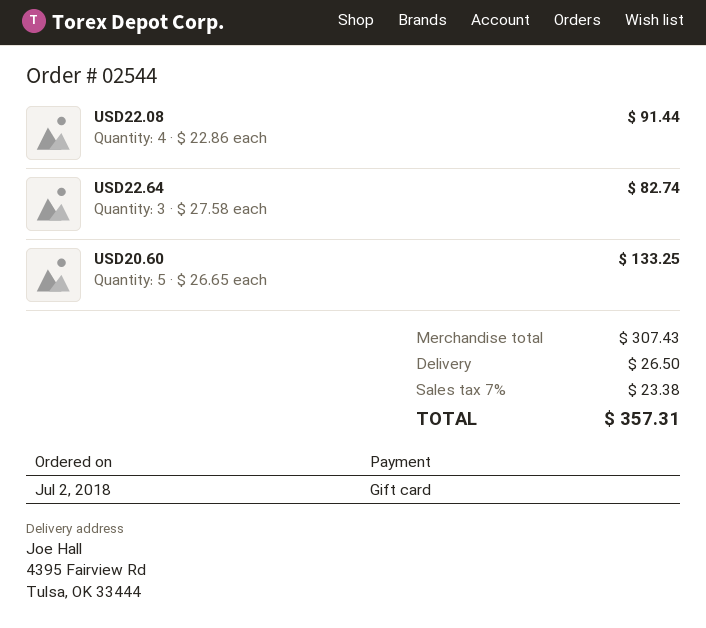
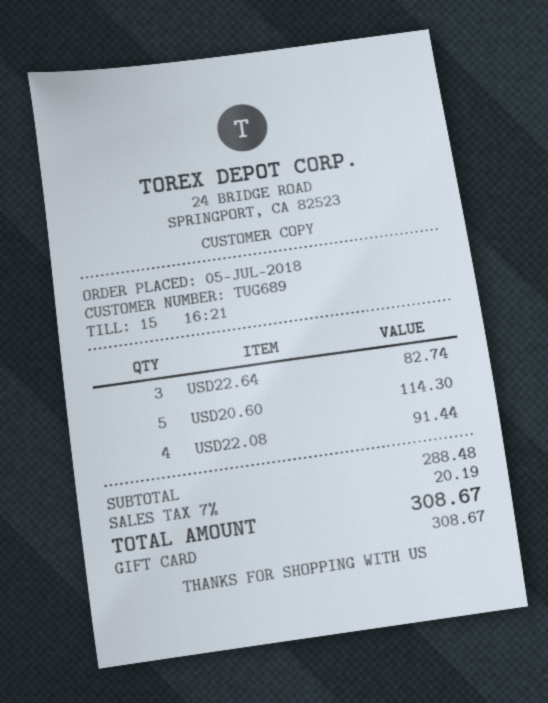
order date: 2018-07-02 -> 2018-07-05
USD20.60: 5 for 133.25 -> 5 for 114.30
subtotal: 307.43 -> 288.48
shipping: 26.50 -> none
tax: 7% = 23.38 -> 7% = 20.19
total: 357.31 -> 308.67

